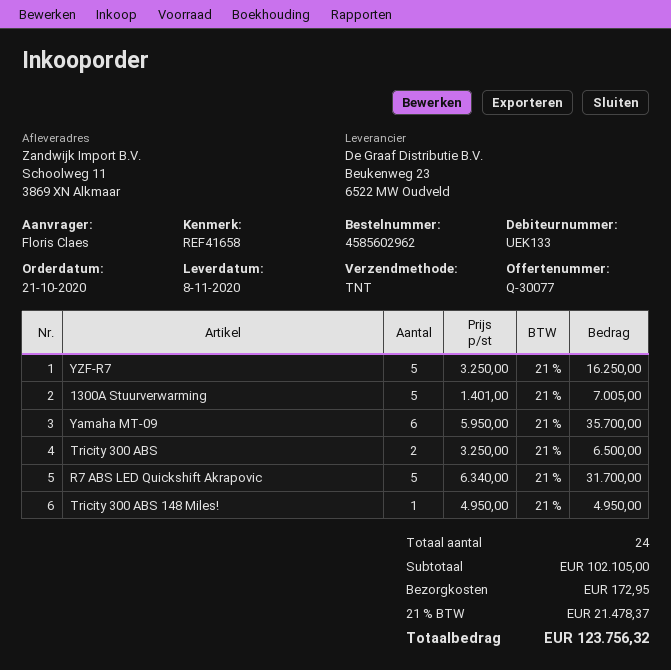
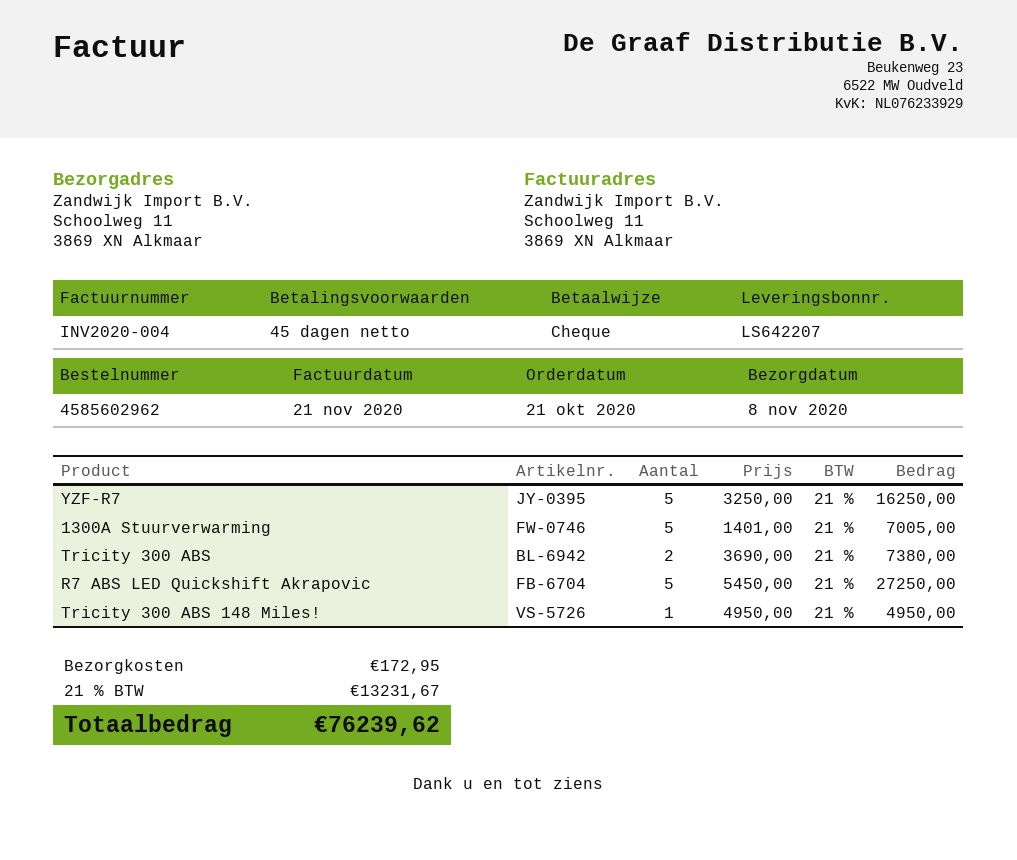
Yamaha MT‑09: 6 x 5950.00 = 35700.00 -> none
Tricity 300 ABS: 2 x 3250.00 = 6500.00 -> 2 x 3690.00 = 7380.00
R7 ABS LED Quickshift Akrapovic: 5 x 6340.00 = 31700.00 -> 5 x 5450.00 = 27250.00
tax: 21% = 21478.37 -> 21% = 13231.67
total: 123756.32 -> 76239.62

